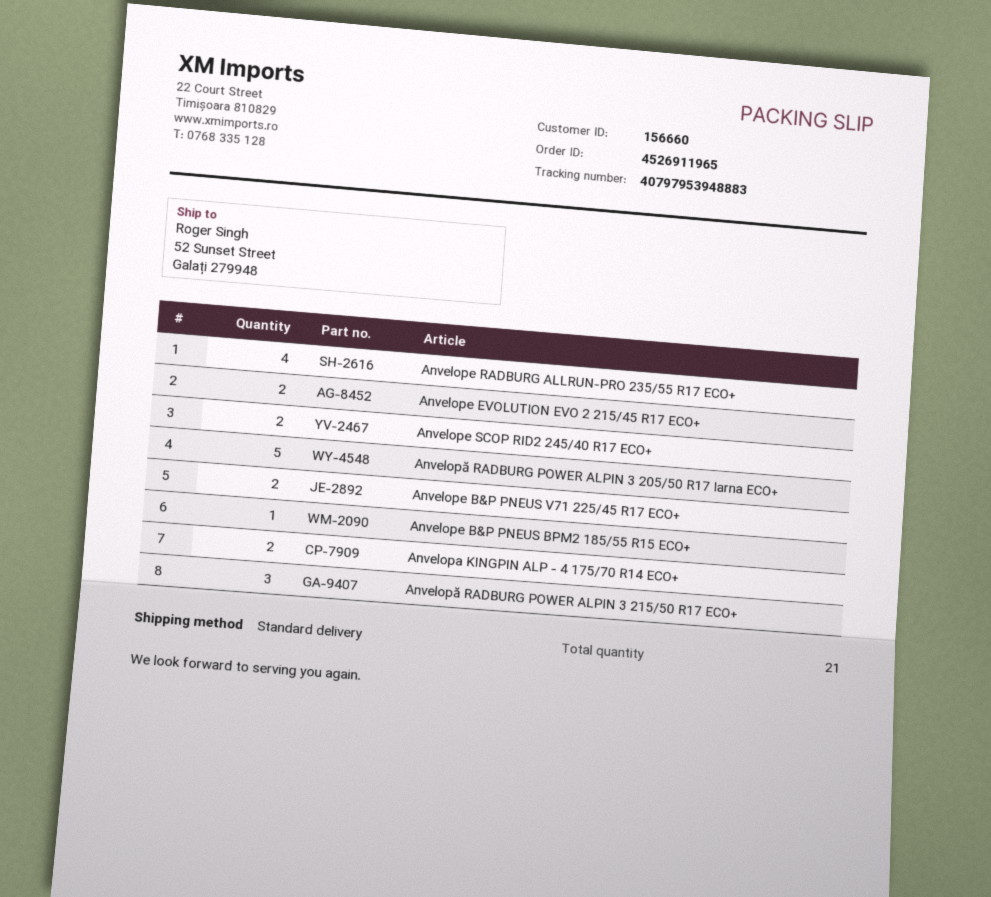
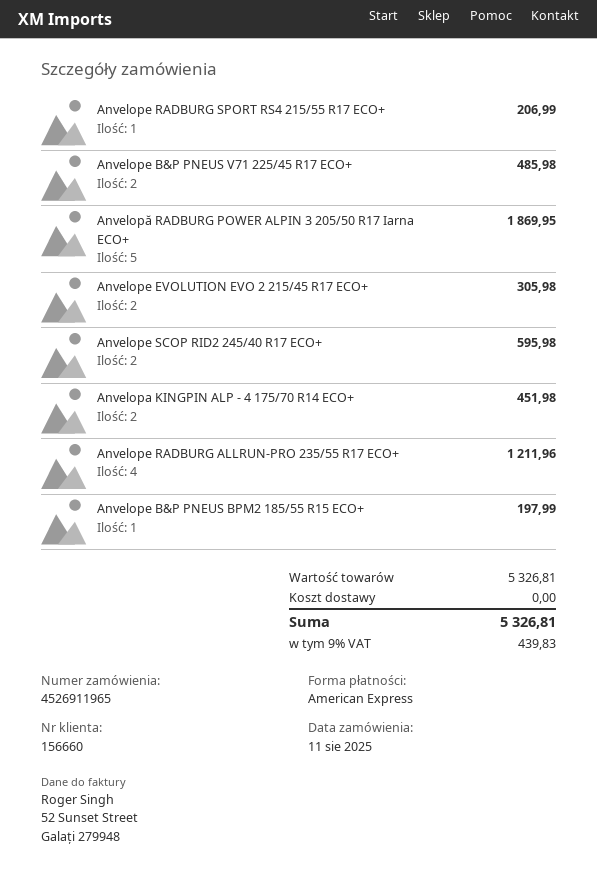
Anvelopă RADBURG POWER ALPIN 3 215/50 R17 ECO+: 3 -> none
Anvelope RADBURG SPORT RS4 215/55 R17 ECO+: none -> 1

